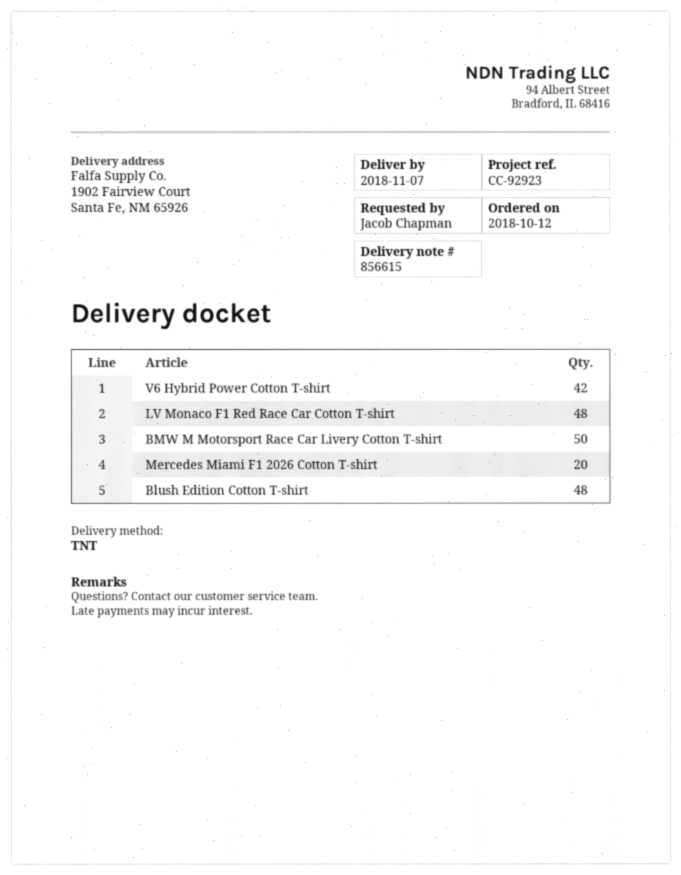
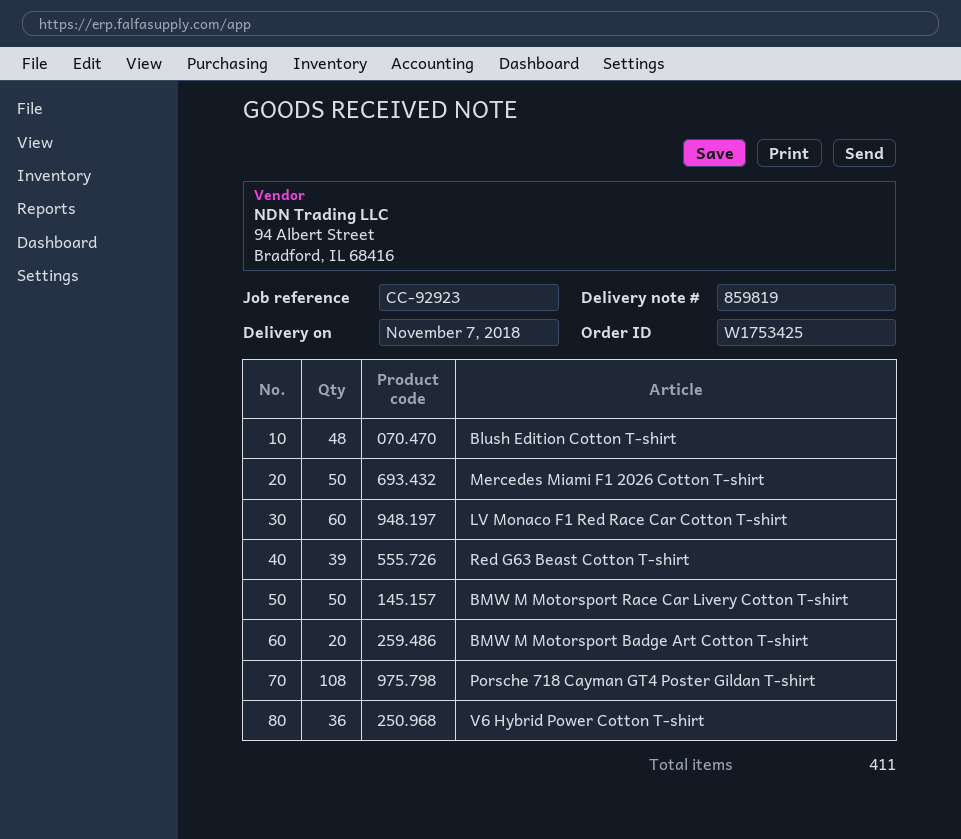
delivery note number: 856615 -> 859819
V6 Hybrid Power Cotton T-shirt: 42 -> 36
LV Monaco F1 Red Race Car Cotton T-shirt: 48 -> 60
Mercedes Miami F1 2026 Cotton T-shirt: 20 -> 50
Red G63 Beast Cotton T-shirt: none -> 39
BMW M Motorsport Badge Art Cotton T-shirt: none -> 20
Porsche 718 Cayman GT4 Poster Gildan T-shirt: none -> 108

